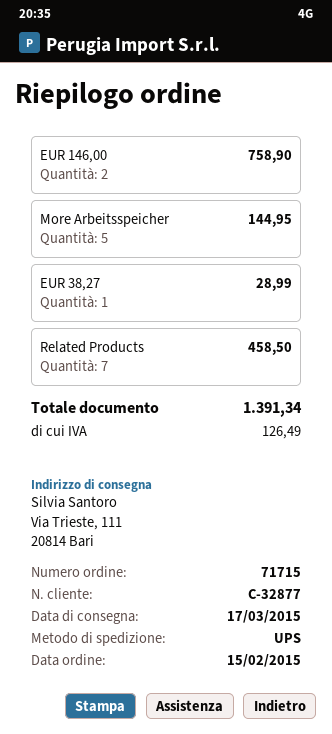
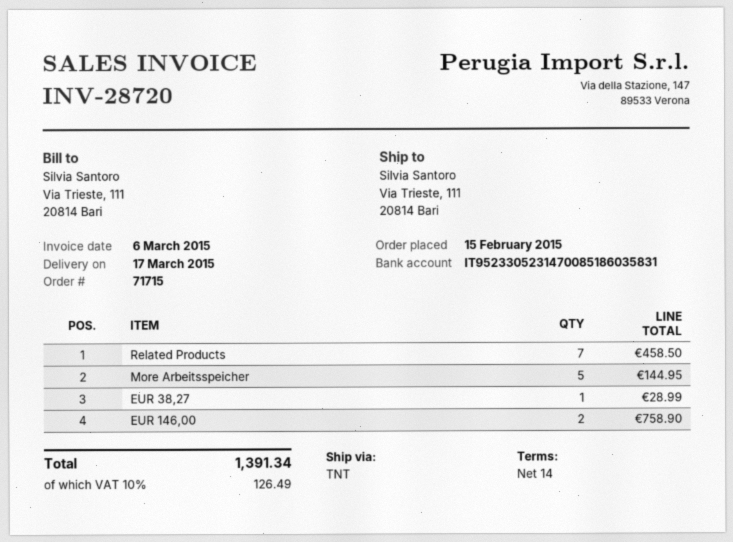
shipping method: UPS -> TNT

